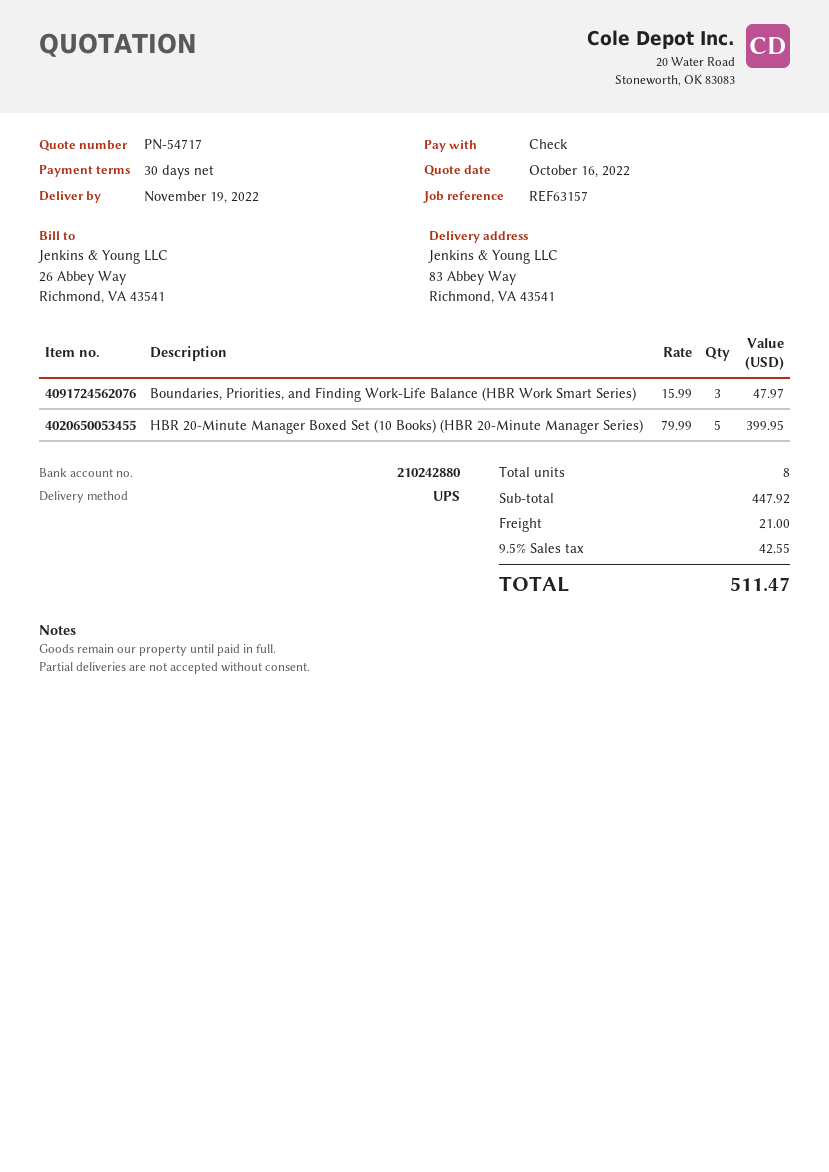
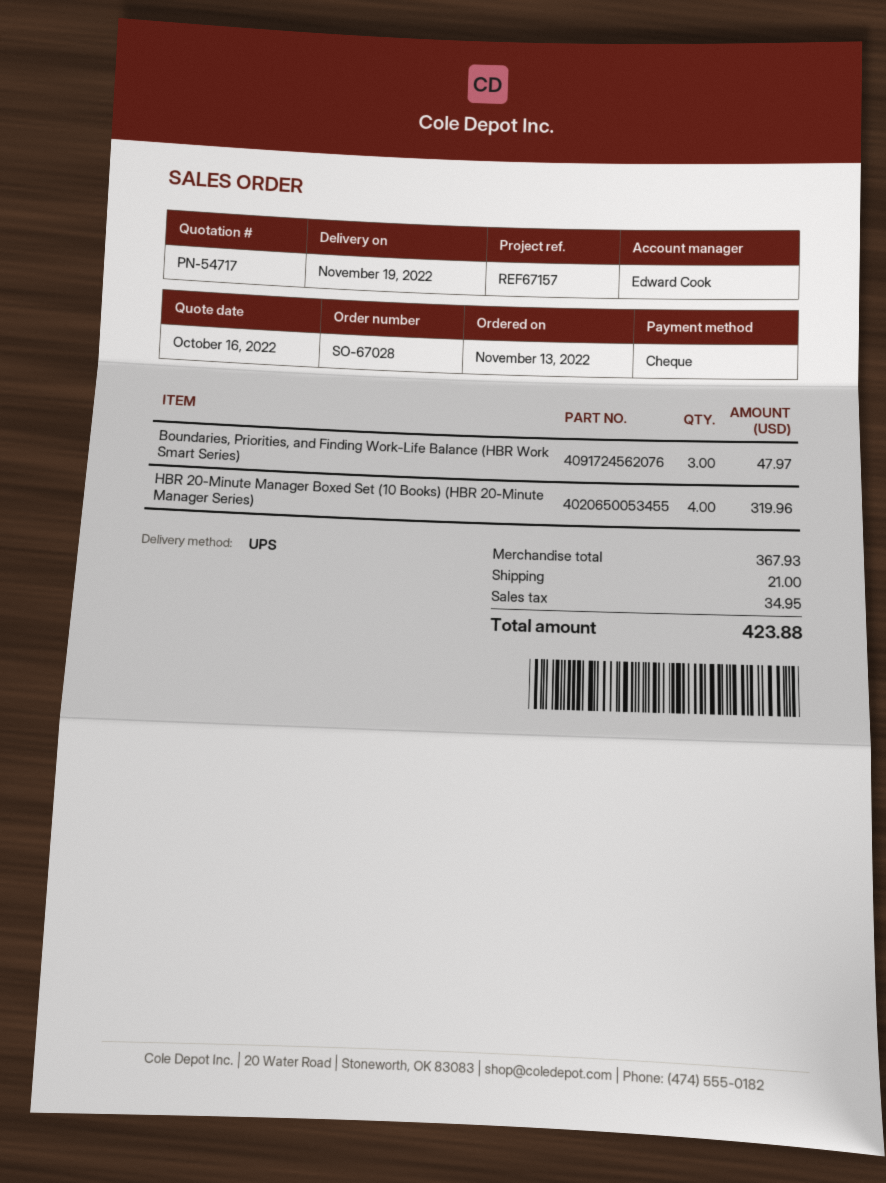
reference: REF63157 -> REF67157
HBR 20-Minute Manager Boxed Set (10 Books) (HBR 20-Minute Manager Series): 5 for 399.95 -> 4 for 319.96
subtotal: 447.92 -> 367.93
tax: 42.55 -> 34.95
total: 511.47 -> 423.88

